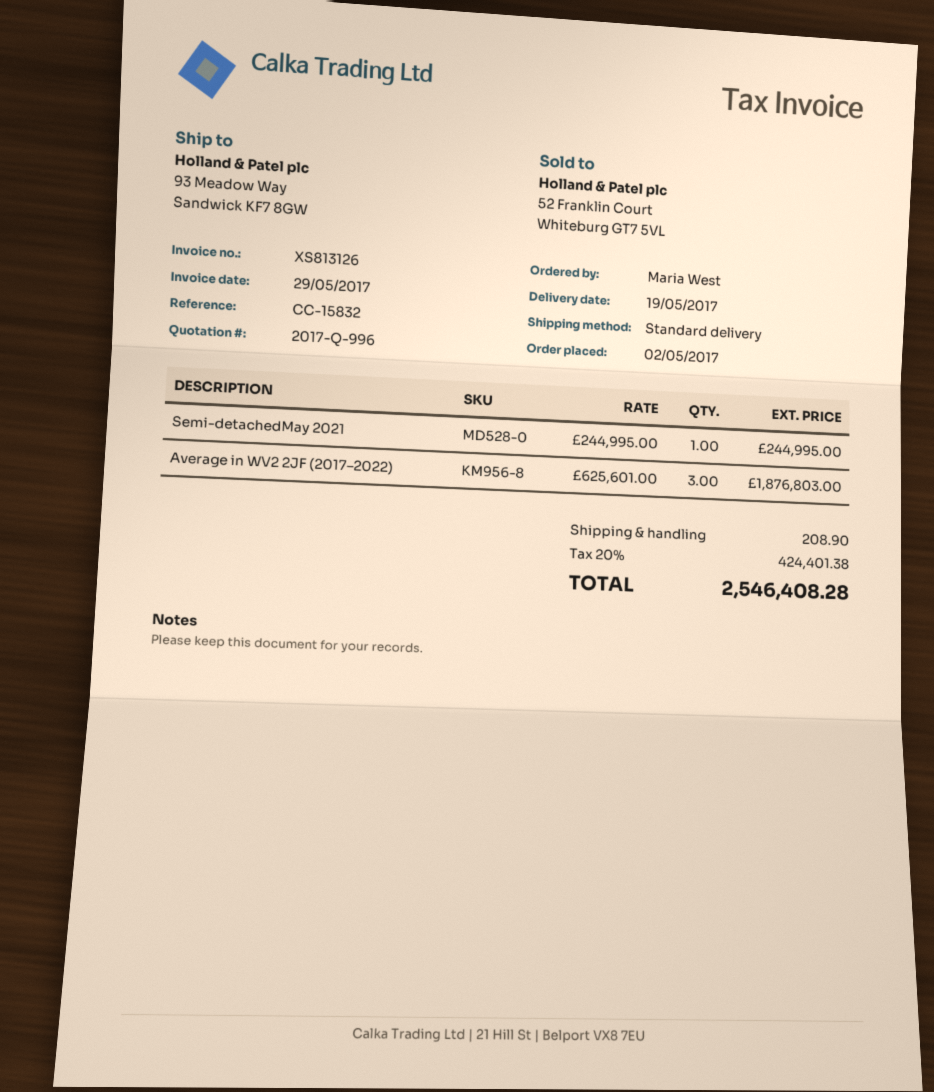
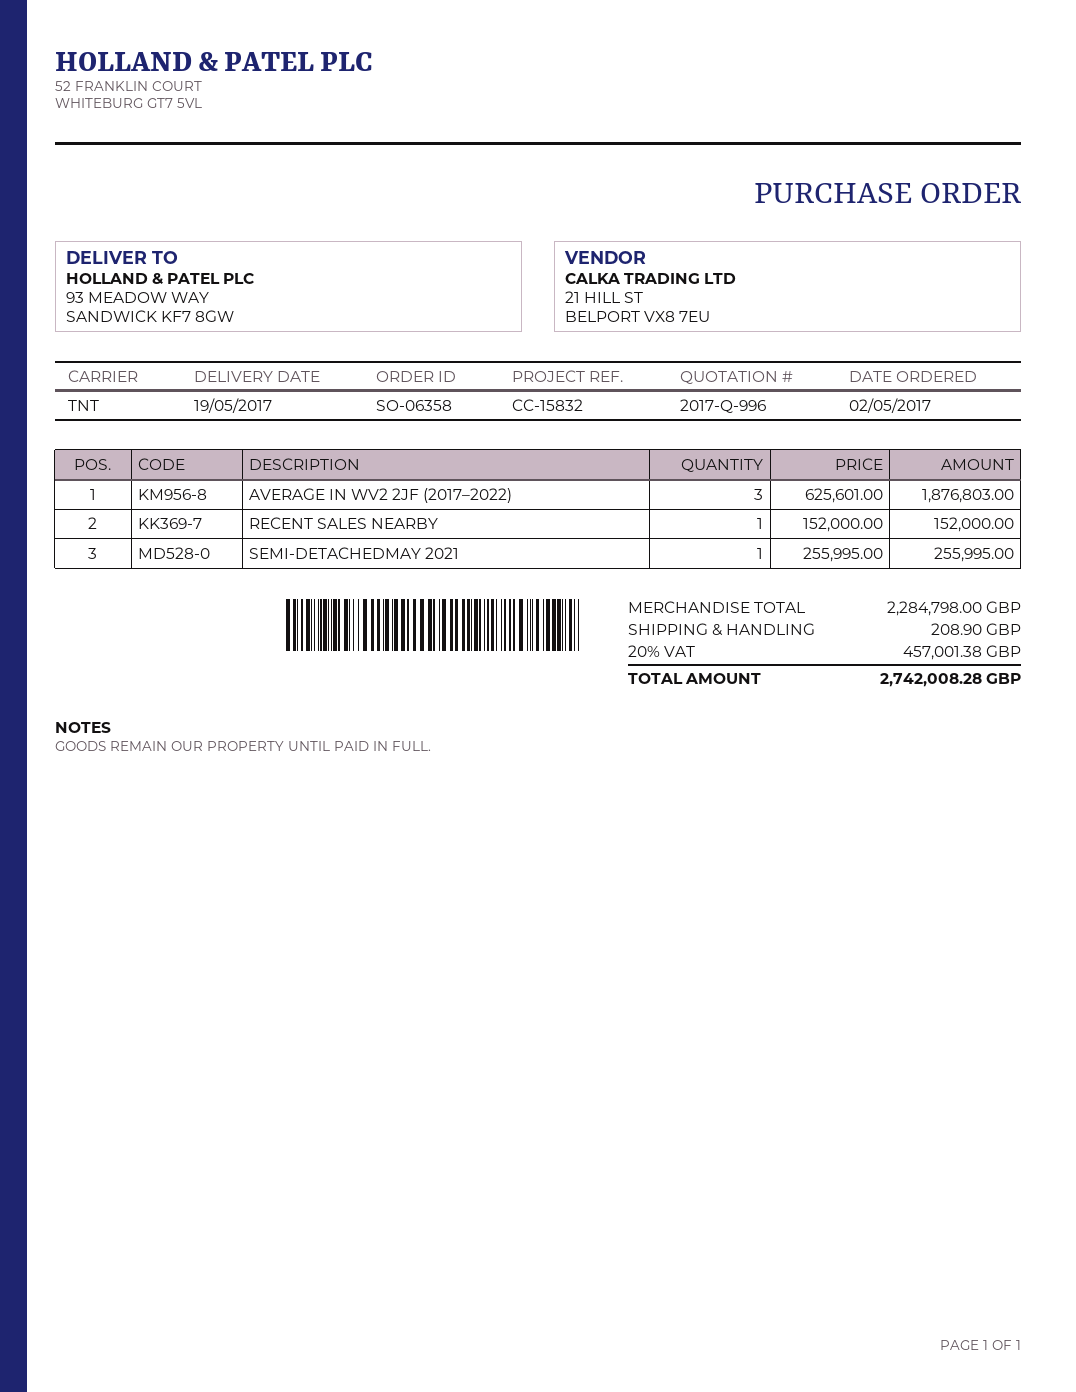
shipping method: standard -> TNT
Semi-detachedMay 2021: 1 x 244995.00 = 244995.00 -> 1 x 255995.00 = 255995.00
RECENT SALES NEARBY: none -> 1 x 152000.00 = 152000.00
tax: 20% = 424401.38 -> 20% = 457001.38
total: 2546408.28 -> 2742008.28

